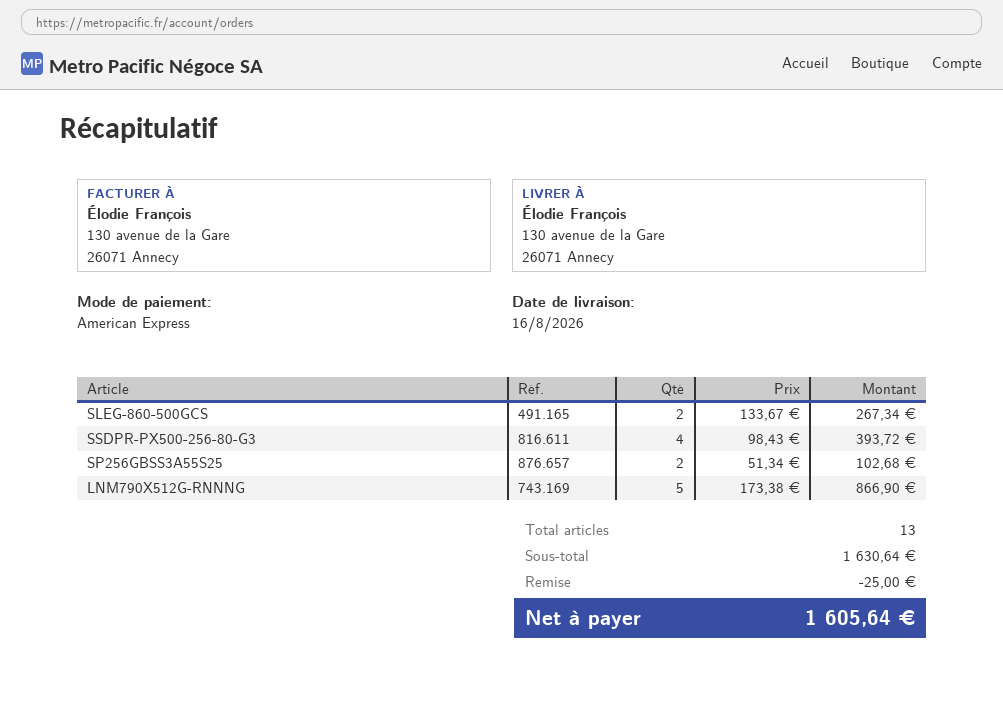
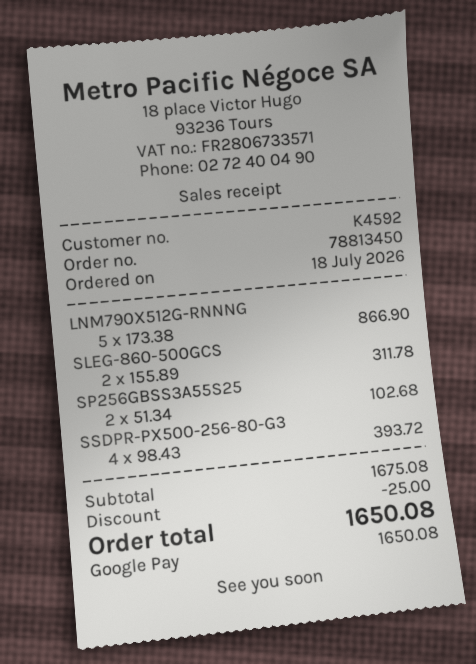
payment method: American Express -> Google Pay
SLEG-860-500GCS: 2 x 133.67 = 267.34 -> 2 x 155.89 = 311.78
subtotal: 1630.64 -> 1675.08
total: 1605.64 -> 1650.08

